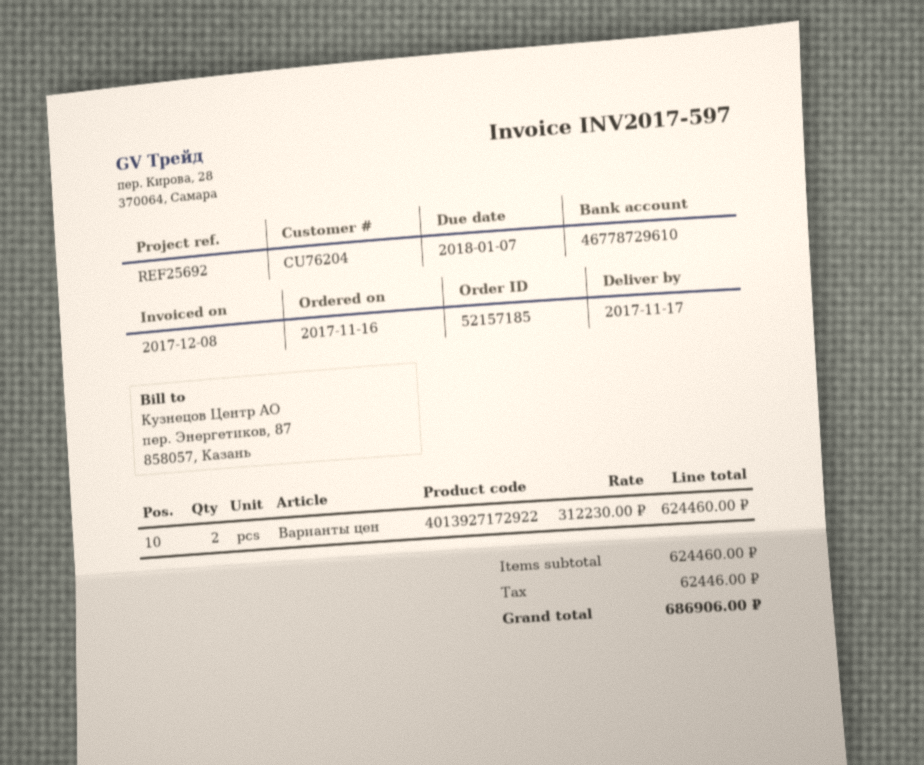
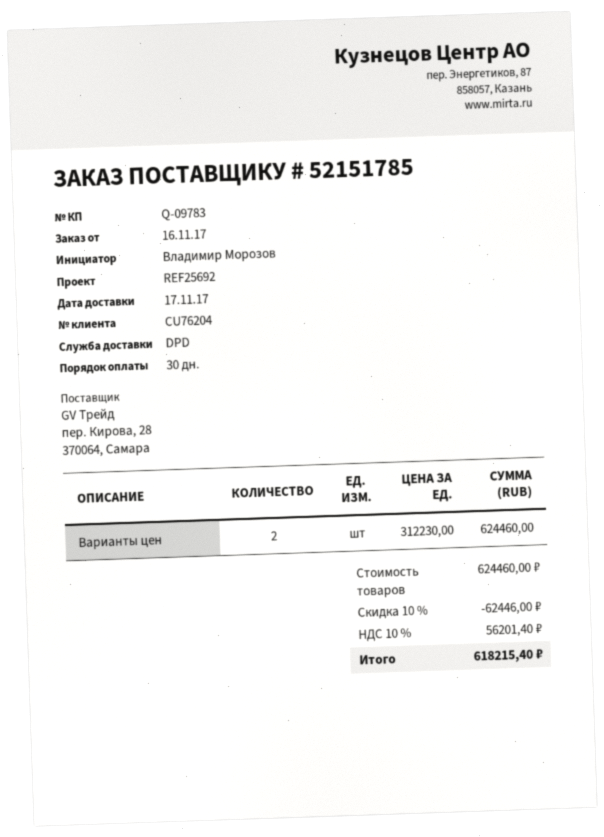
order number: 52157185 -> 52151785
discount: none -> 10% = 62446.00
tax: 62446.00 -> 56201.40
total: 686906.00 -> 618215.40

